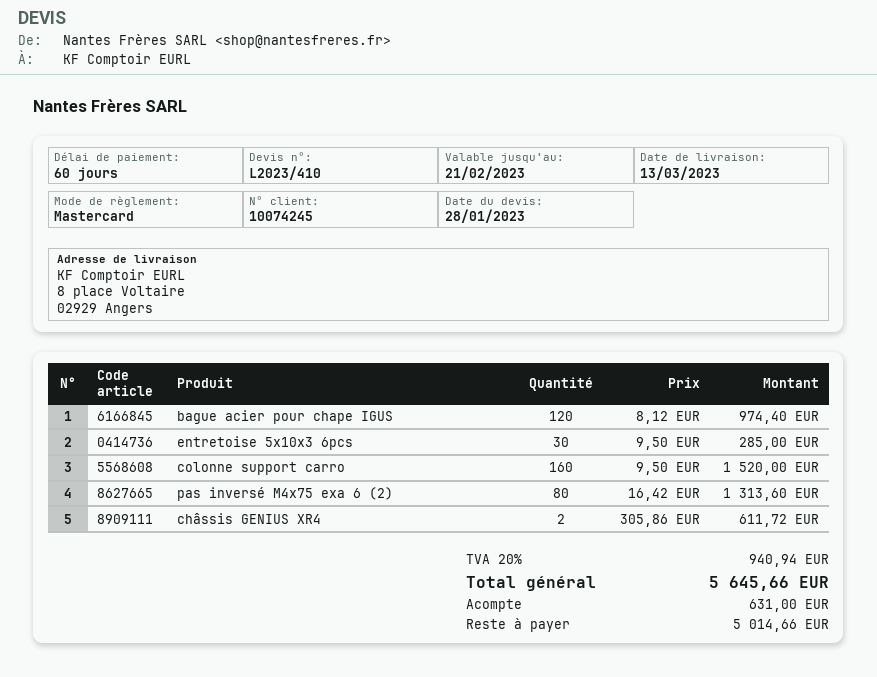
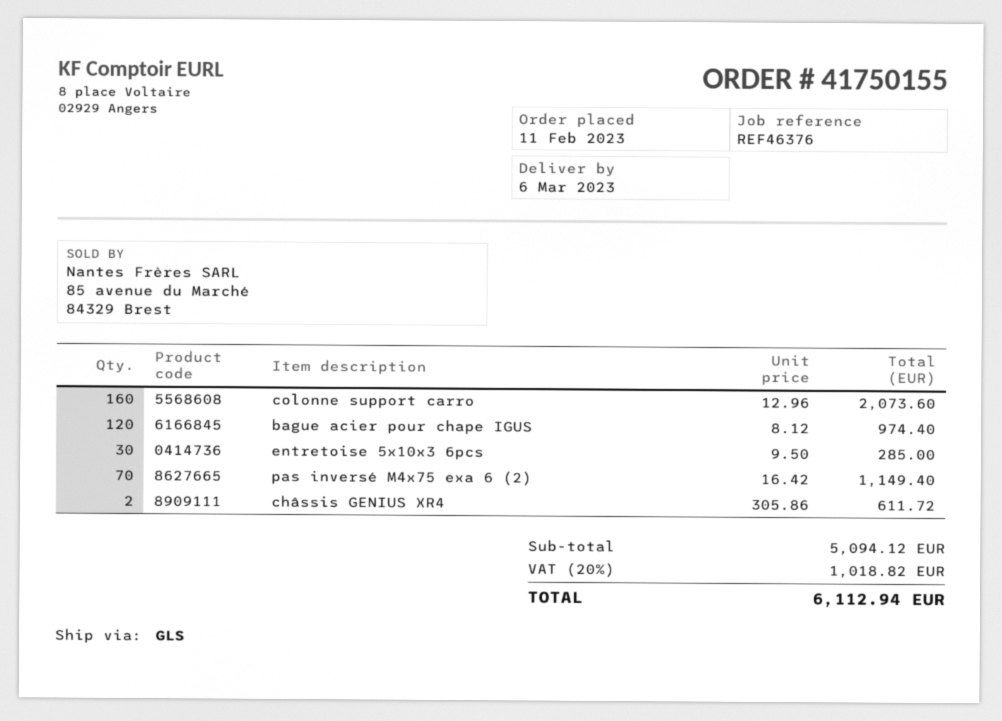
delivery date: 2023-03-13 -> 2023-03-06
colonne support carro: 160 x 9.50 = 1520.00 -> 160 x 12.96 = 2073.60
pas inversé M4x75 exa 6 (2): 80 x 16.42 = 1313.60 -> 70 x 16.42 = 1149.40
tax: 20% = 940.94 -> 20% = 1018.82
total: 5645.66 -> 6112.94

